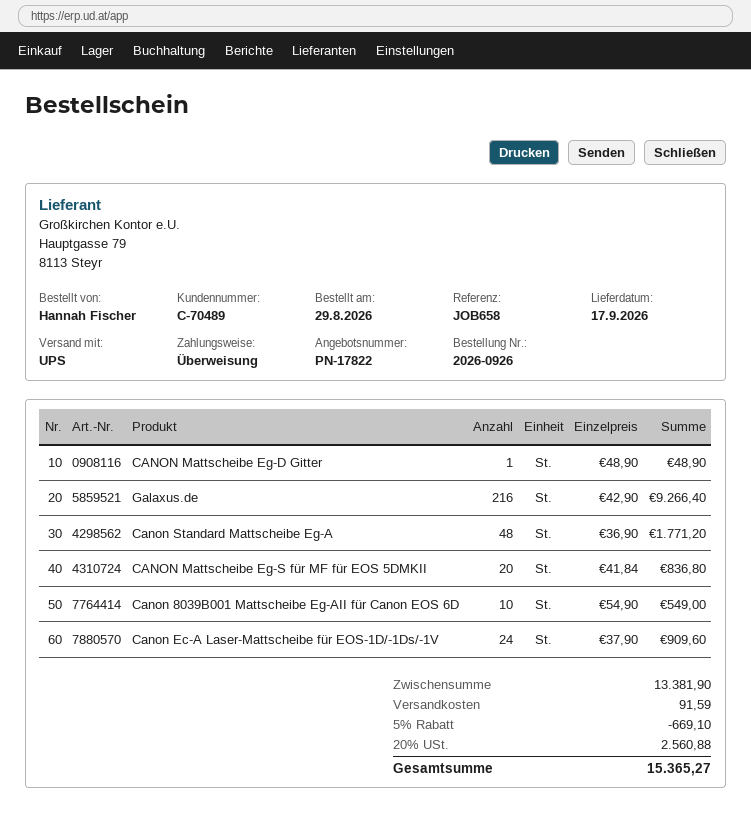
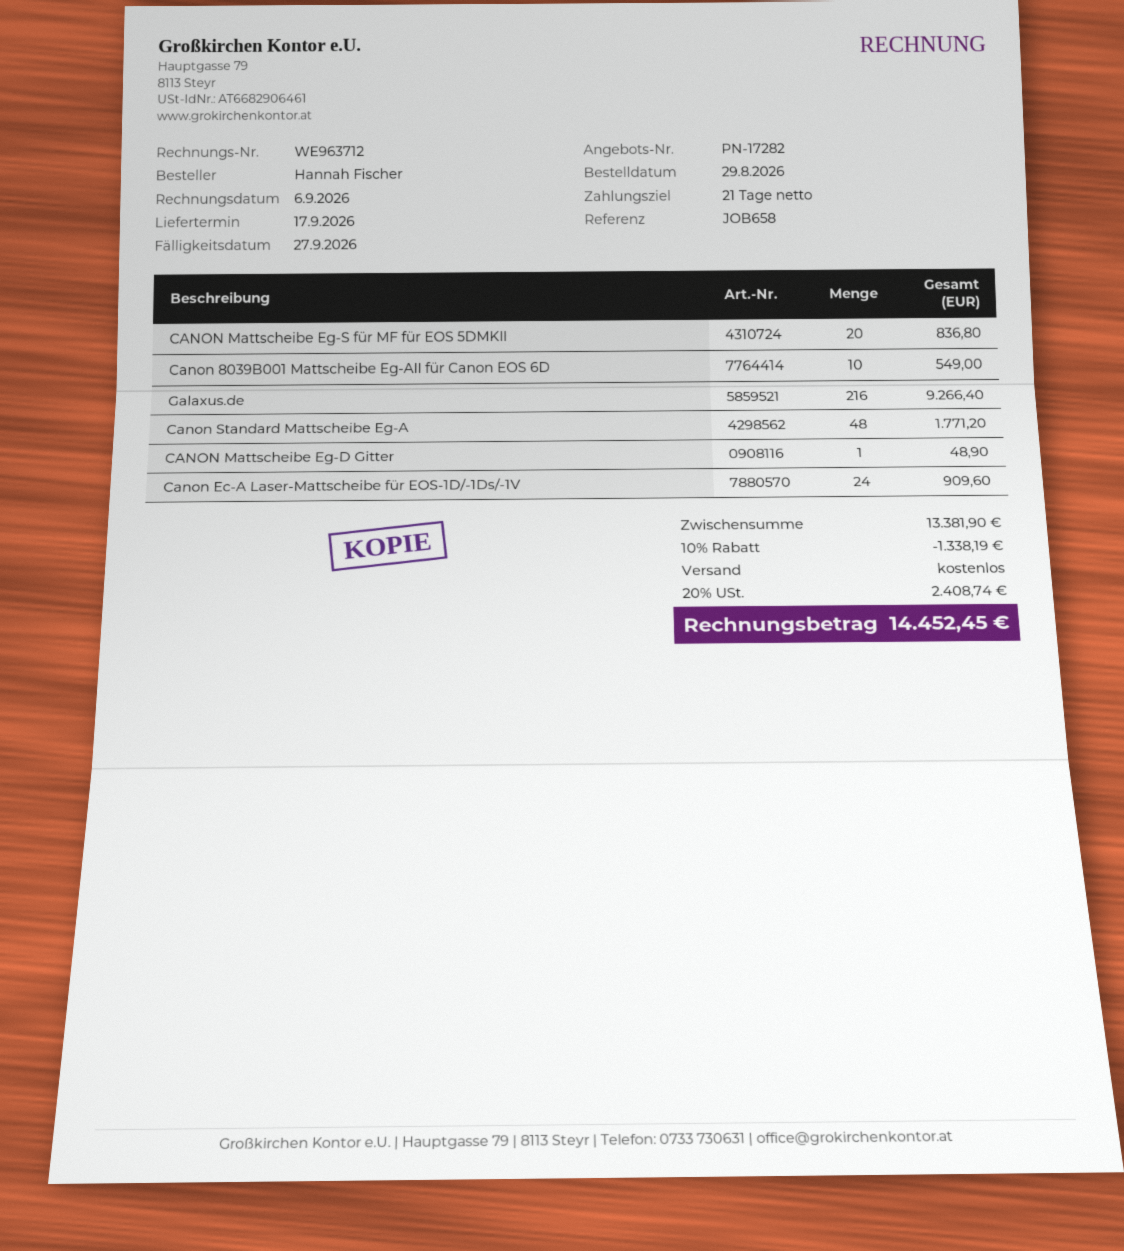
quote number: PN-17822 -> PN-17282
discount: 5% = 669.10 -> 10% = 1338.19
shipping: 91.59 -> 0.00
tax: 20% = 2560.88 -> 20% = 2408.74
total: 15365.27 -> 14452.45

